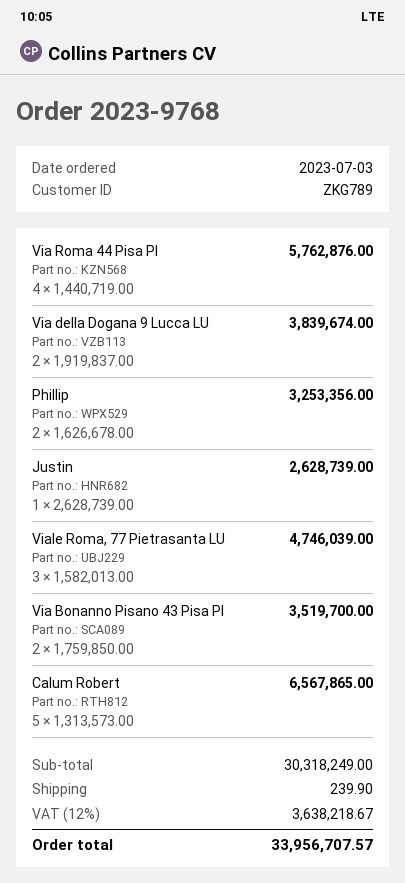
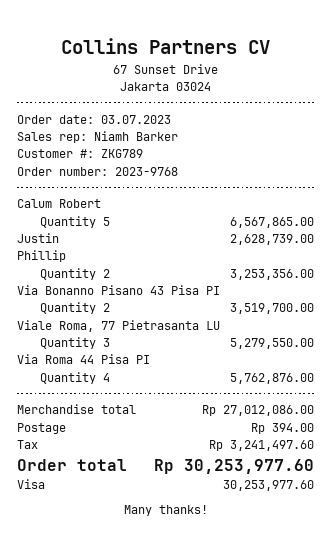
Via della Dogana 9 Lucca LU: 2 for 3839674.00 -> none
Viale Roma, 77 Pietrasanta LU: 3 for 4746039.00 -> 3 for 5279550.00
subtotal: 30318249.00 -> 27012086.00
shipping: 239.90 -> 394.00
tax: 3638218.67 -> 3241497.60
total: 33956707.57 -> 30253977.60

